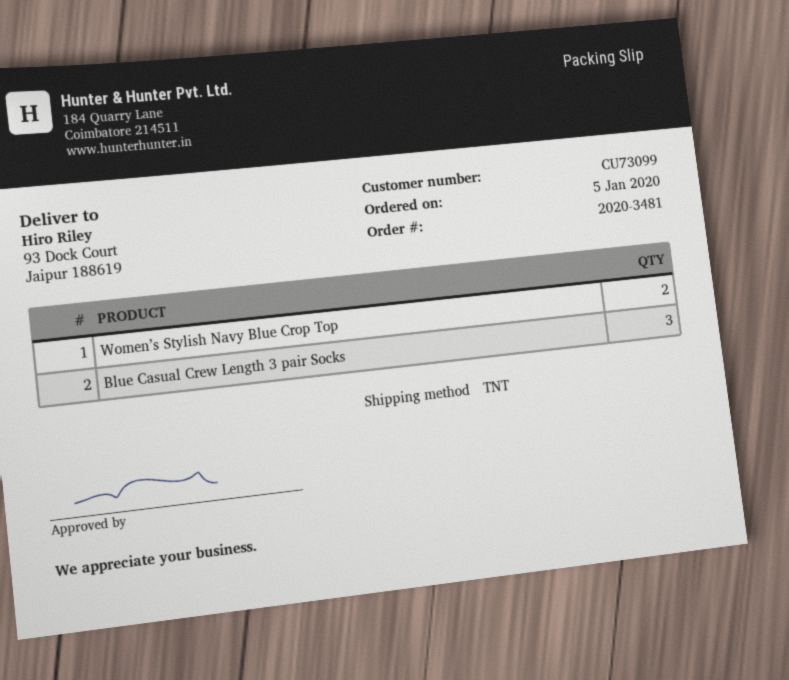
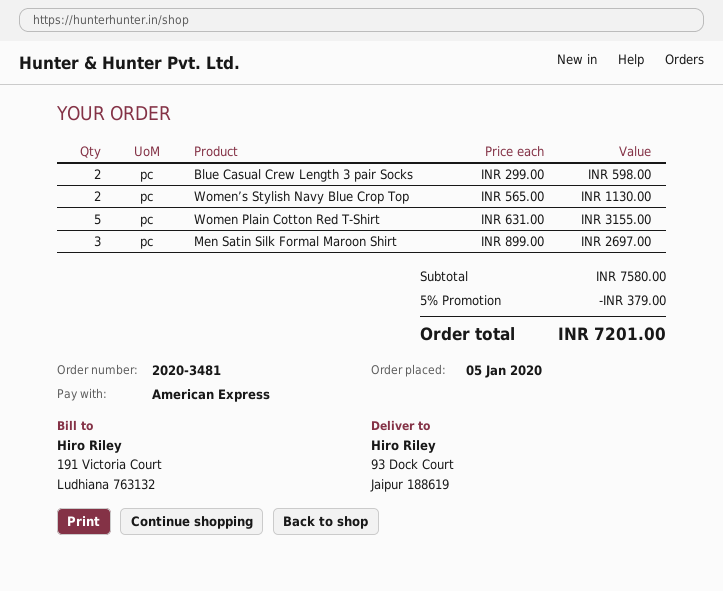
Blue Casual Crew Length 3 pair Socks: 3 -> 2
Women Plain Cotton Red T-Shirt: none -> 5
Men Satin Silk Formal Maroon Shirt: none -> 3

